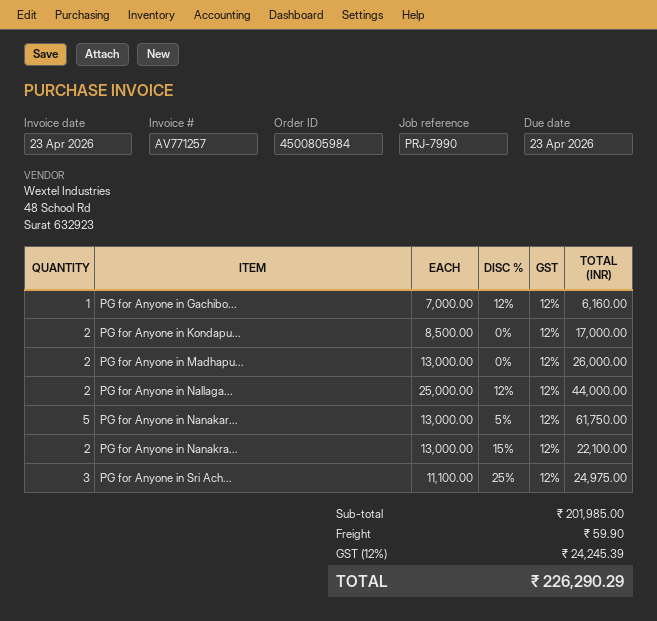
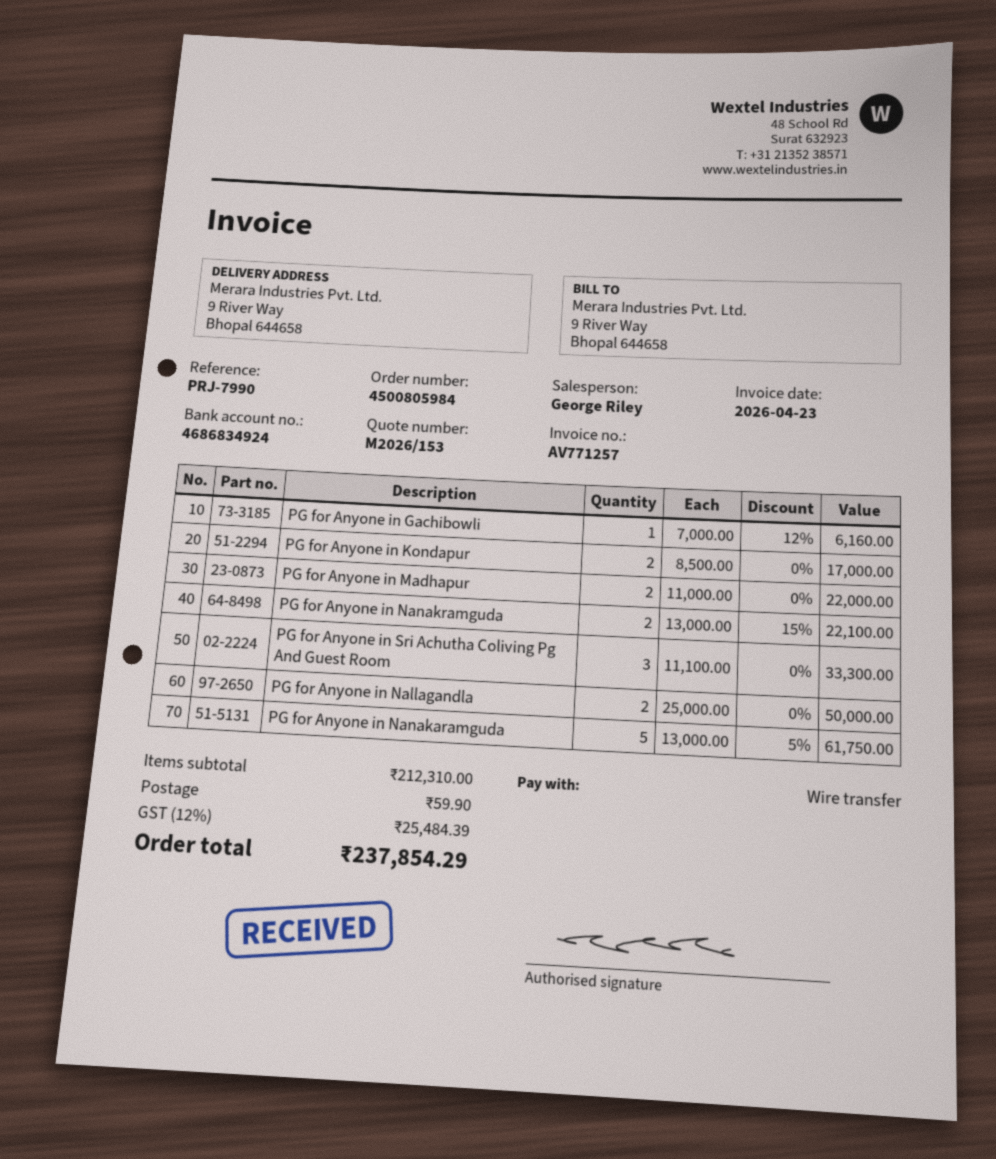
PG for Anyone in Madhapu...: 2 x 13000.00 = 26000.00 -> 2 x 11000.00 = 22000.00
PG for Anyone in Nallaga...: 2 x 25000.00 - 12% = 44000.00 -> 2 x 25000.00 = 50000.00
PG for Anyone in Sri Ach...: 3 x 11100.00 - 25% = 24975.00 -> 3 x 11100.00 = 33300.00
subtotal: 201985.00 -> 212310.00
tax: 12% = 24245.39 -> 12% = 25484.39
total: 226290.29 -> 237854.29

